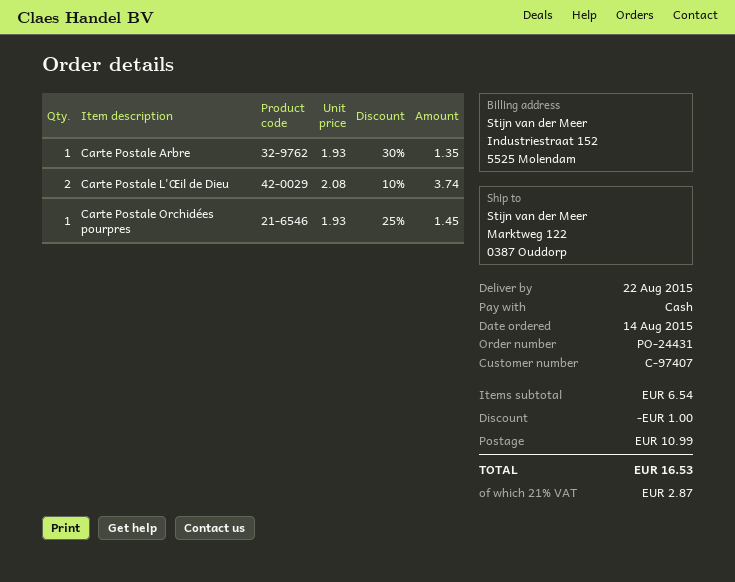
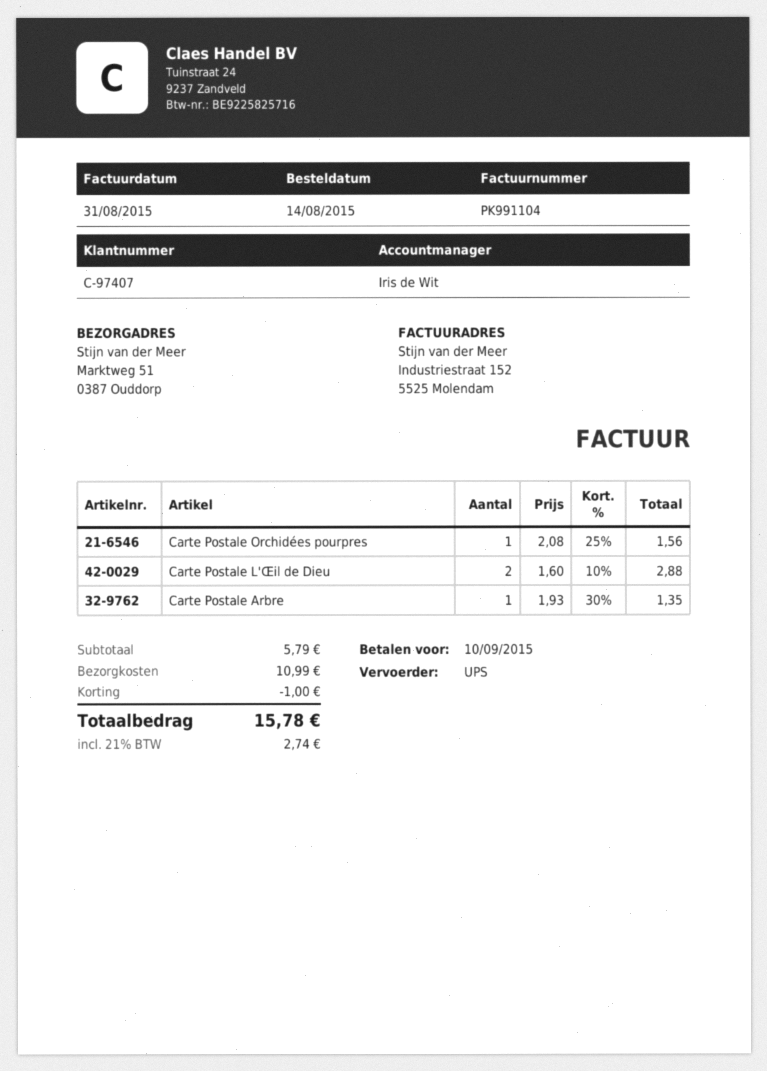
ship to: Marktweg 122, 0387 Ouddorp -> Marktweg 51, 0387 Ouddorp
Carte Postale L'Œil de Dieu: 2 x 2.08 - 10% = 3.74 -> 2 x 1.60 - 10% = 2.88
Carte Postale Orchidées pourpres: 1 x 1.93 - 25% = 1.45 -> 1 x 2.08 - 25% = 1.56
subtotal: 6.54 -> 5.79
tax: 21% = 2.87 -> 21% = 2.74
total: 16.53 -> 15.78

